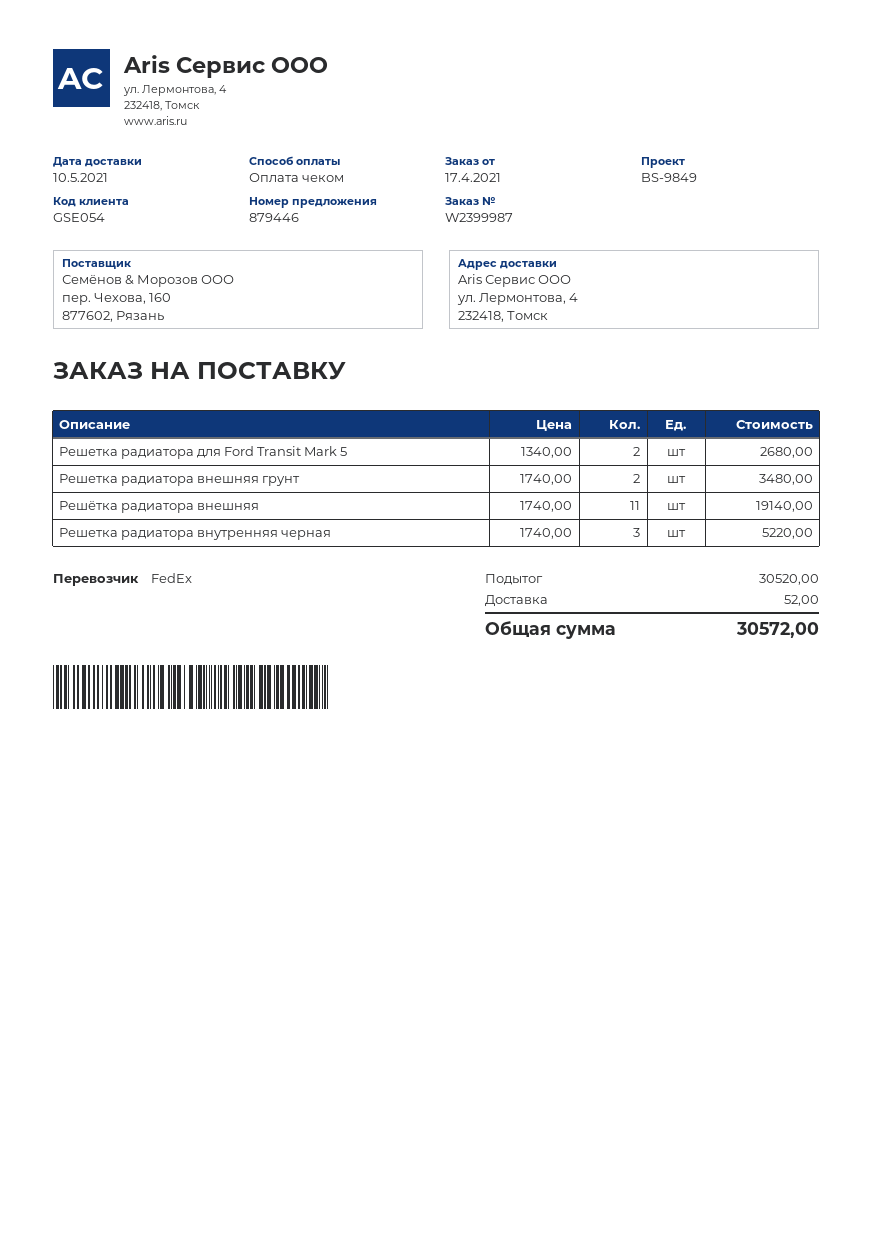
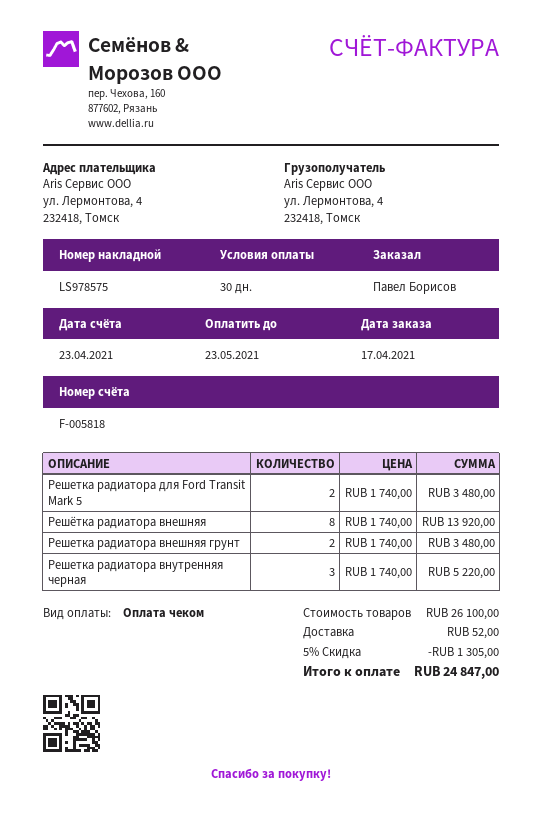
Решетка радиатора для Ford Transit Mark 5: 2 x 1340.00 = 2680.00 -> 2 x 1740.00 = 3480.00
Решётка радиатора внешняя: 11 x 1740.00 = 19140.00 -> 8 x 1740.00 = 13920.00
subtotal: 30520.00 -> 26100.00
discount: none -> 5% = 1305.00
total: 30572.00 -> 24847.00

